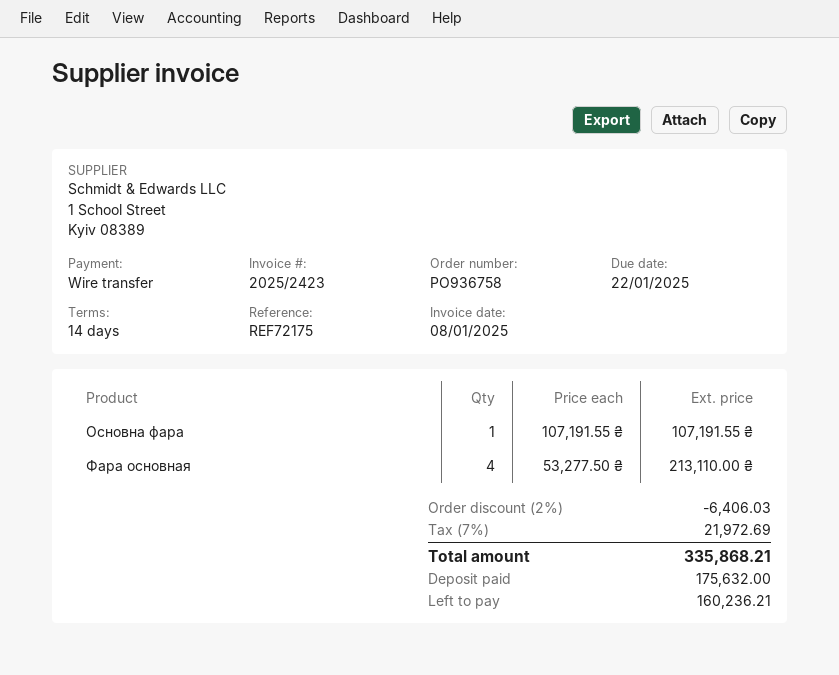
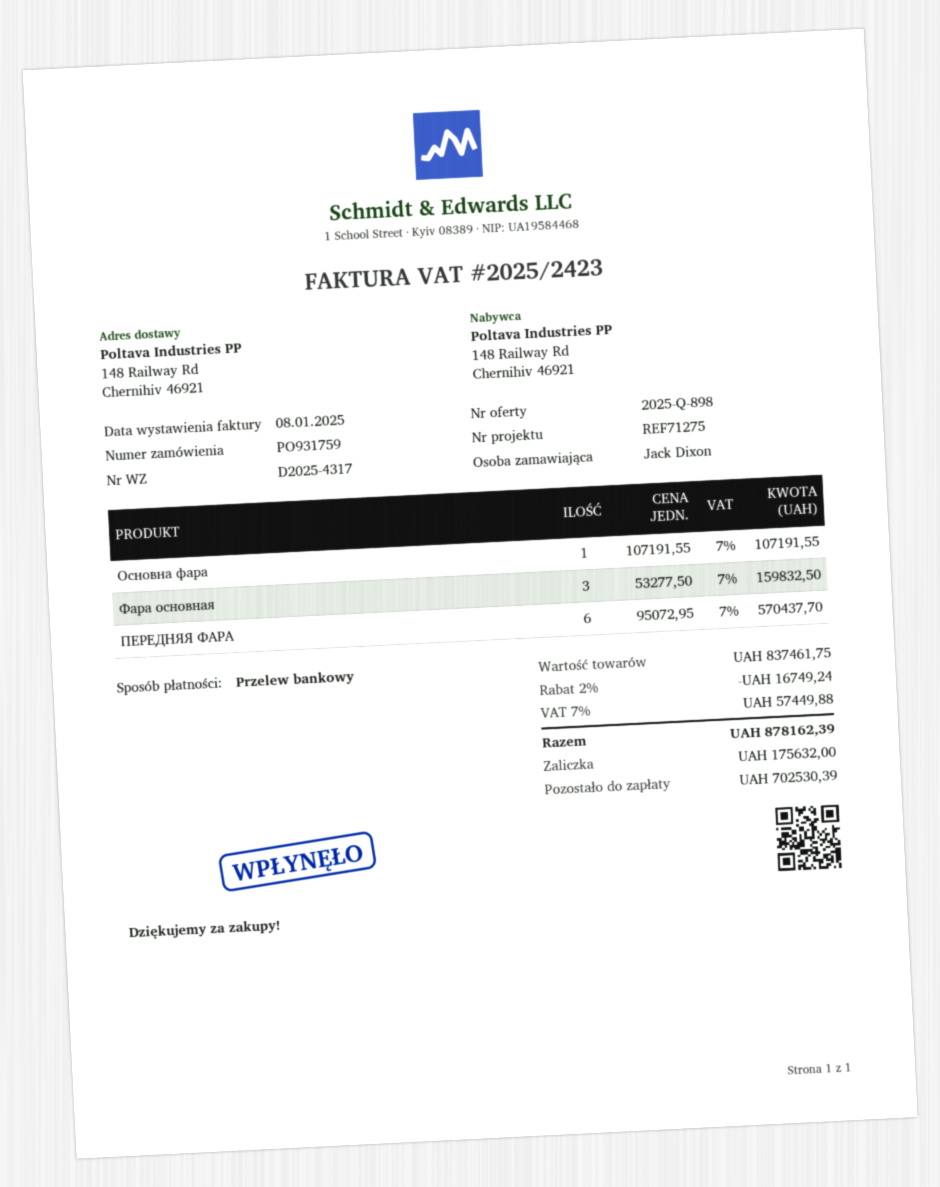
order number: PO936758 -> PO931759
reference: REF72175 -> REF71275
Фара основная: 4 x 53277.50 = 213110.00 -> 3 x 53277.50 = 159832.50
ПЕРЕДНЯЯ ФАРА: none -> 6 x 95072.95 = 570437.70
discount: 2% = 6406.03 -> 2% = 16749.24
tax: 7% = 21972.69 -> 7% = 57449.88
total: 335868.21 -> 878162.39
balance: 160236.21 -> 702530.39

